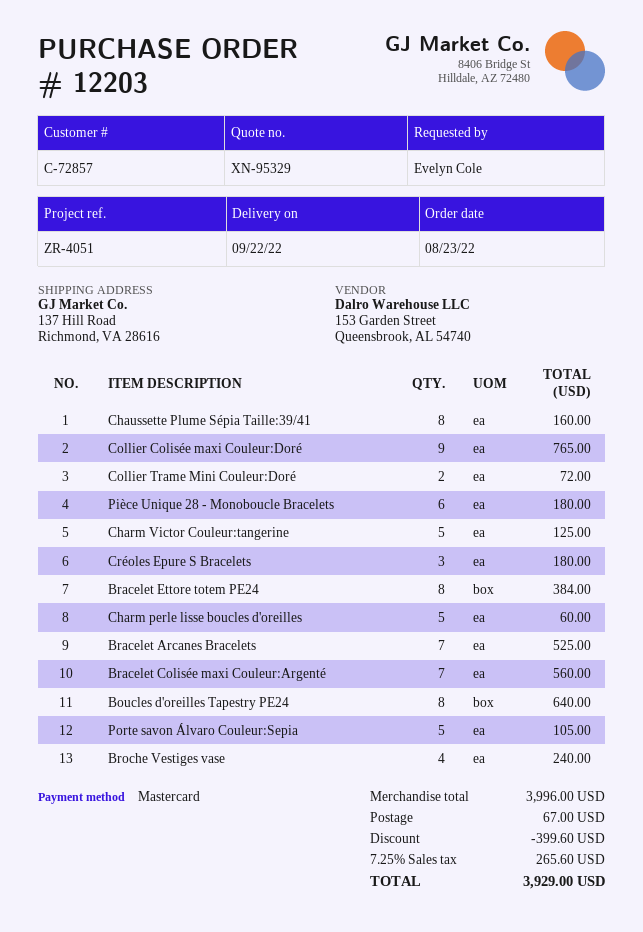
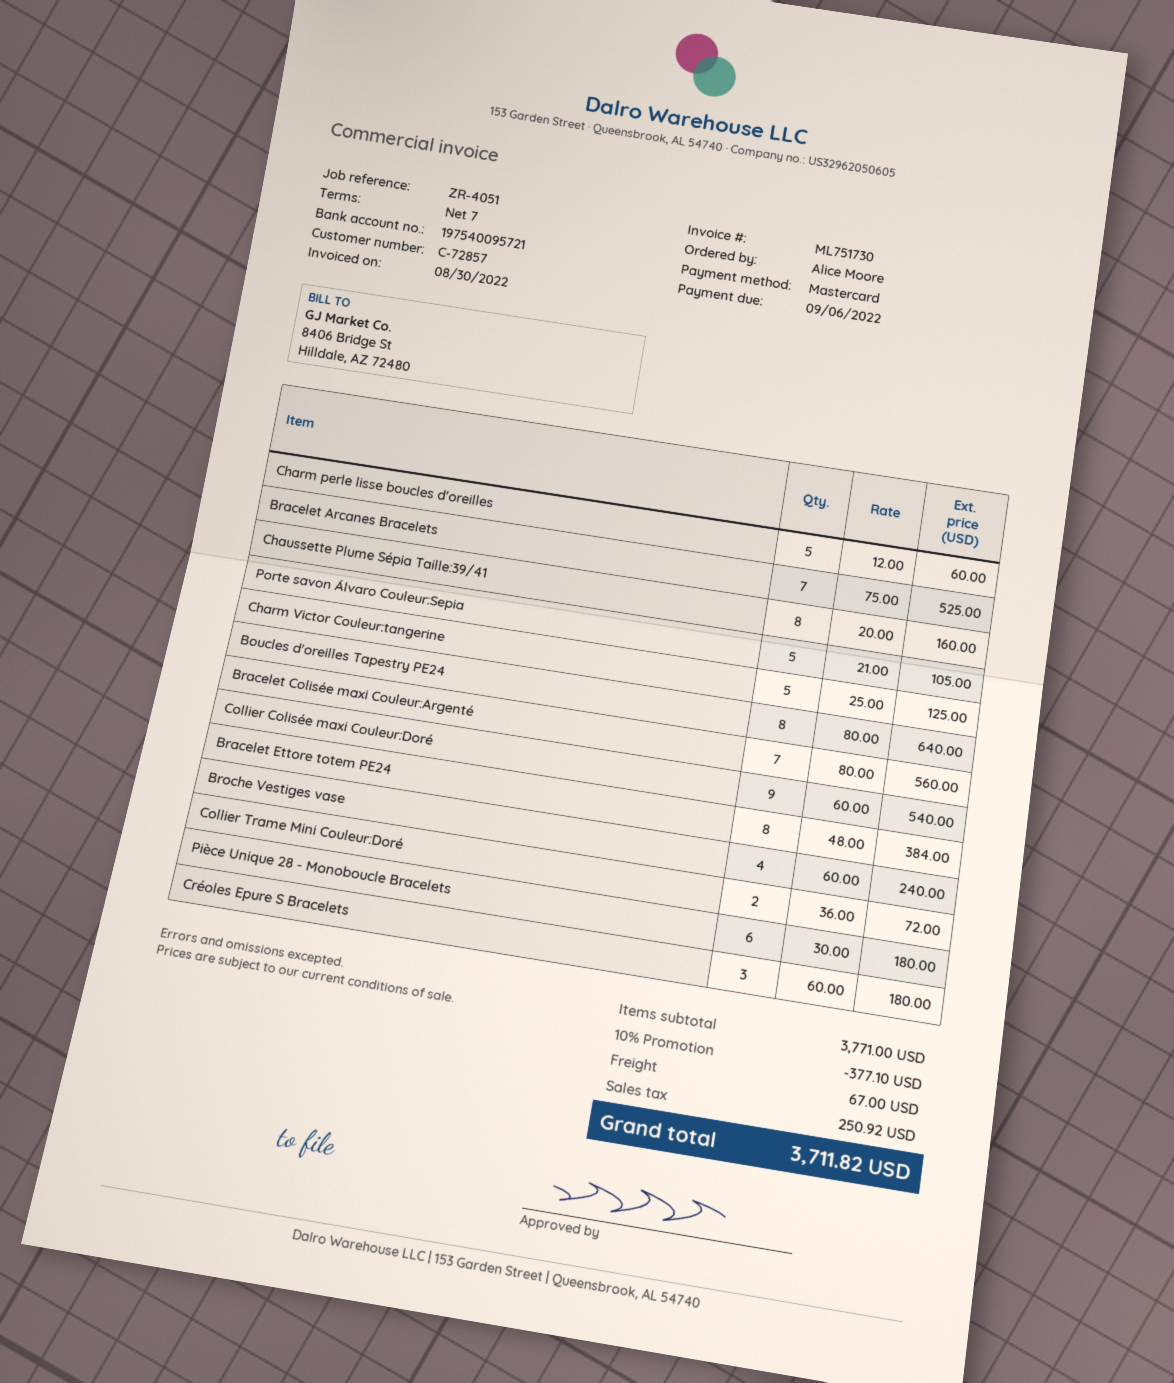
ordered by: Evelyn Cole -> Alice Moore
Collier Colisée maxi Couleur:Doré: 9 for 765.00 -> 9 for 540.00
subtotal: 3996.00 -> 3771.00
discount: 399.60 -> 377.10
tax: 265.60 -> 250.92
total: 3929.00 -> 3711.82

